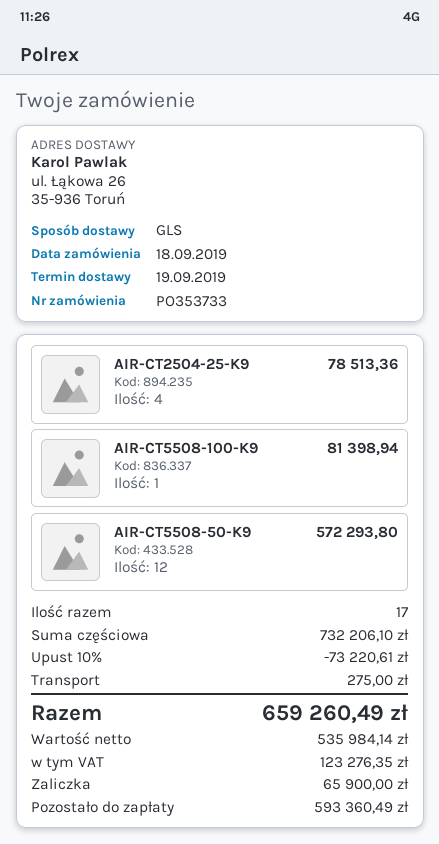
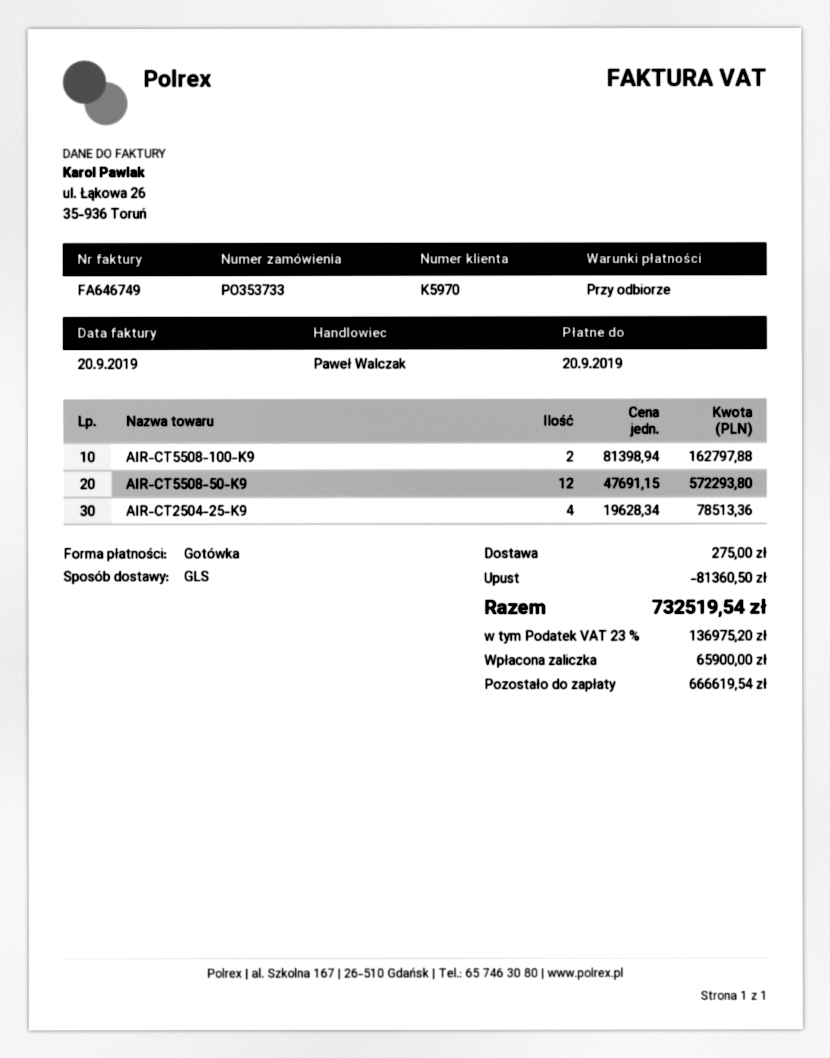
AIR-CT5508-100-K9: 1 for 81398.94 -> 2 for 162797.88
discount: 73220.61 -> 81360.50
tax: 123276.35 -> 136975.20
total: 659260.49 -> 732519.54
balance: 593360.49 -> 666619.54

